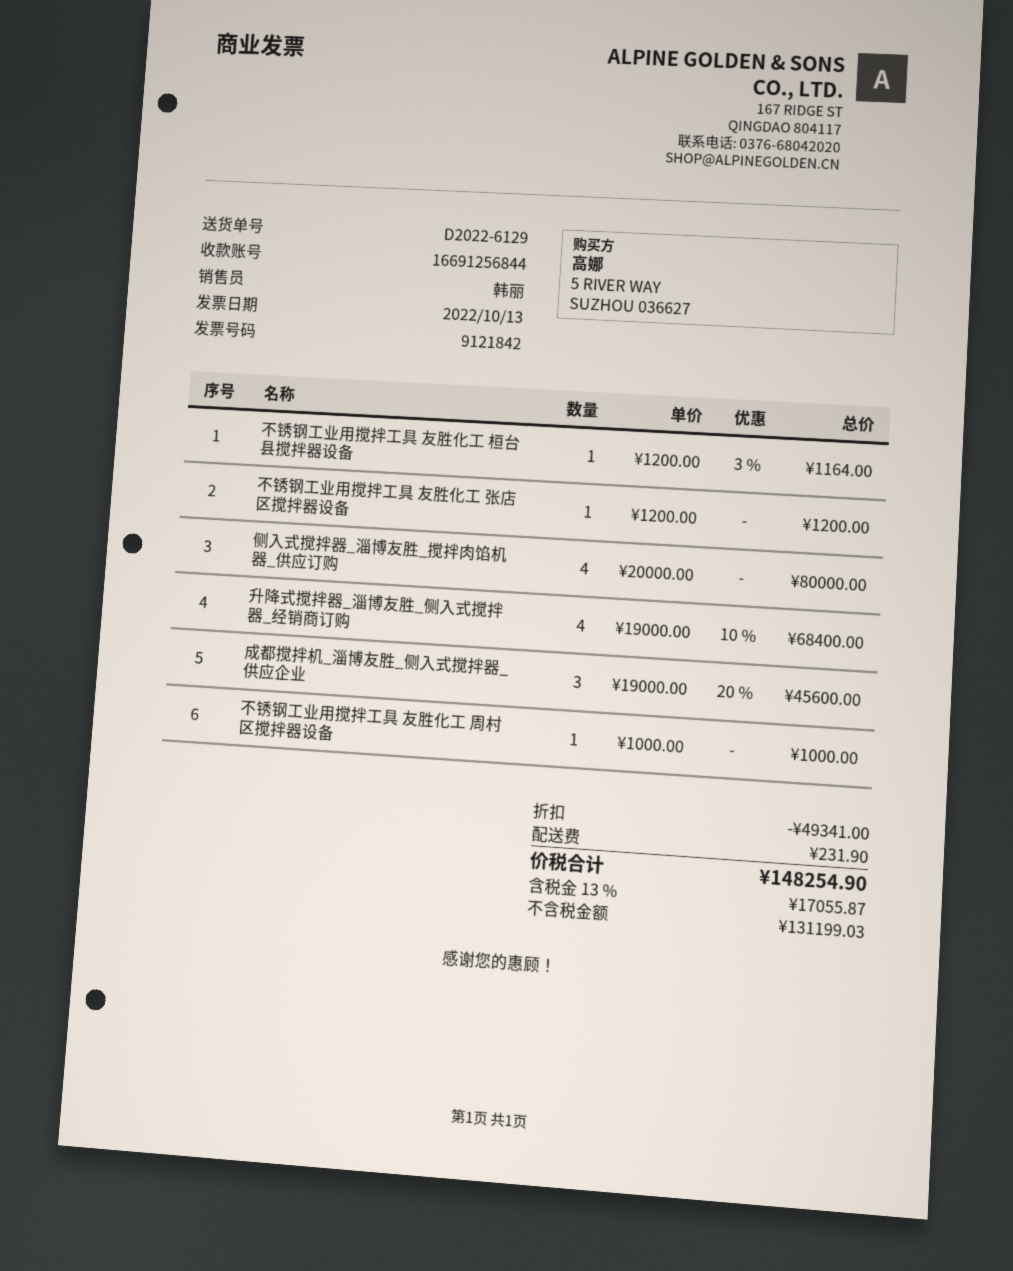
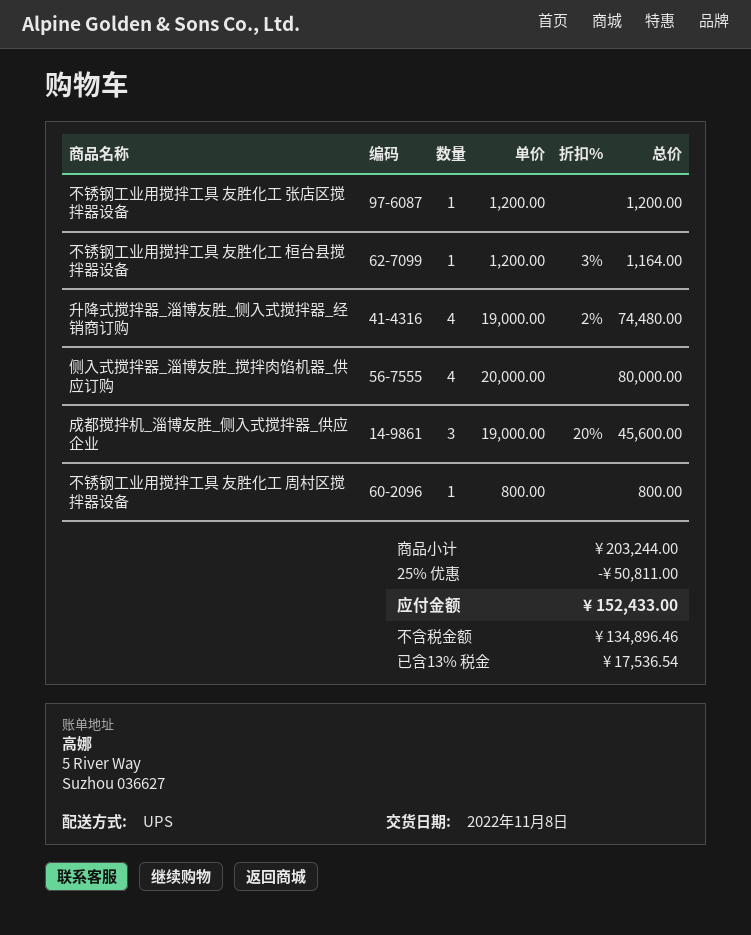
升降式搅拌器_淄博友胜_侧入式搅拌器_经销商订购: 4 x 19000.00 - 10% = 68400.00 -> 4 x 19000.00 - 2% = 74480.00
不锈钢工业用搅拌工具 友胜化工 周村区搅拌器设备: 1 x 1000.00 = 1000.00 -> 1 x 800.00 = 800.00
discount: 49341.00 -> 50811.00
shipping: 231.90 -> none
net: 131199.03 -> 134896.46
tax: 13% = 17055.87 -> 13% = 17536.54
total: 148254.90 -> 152433.00

